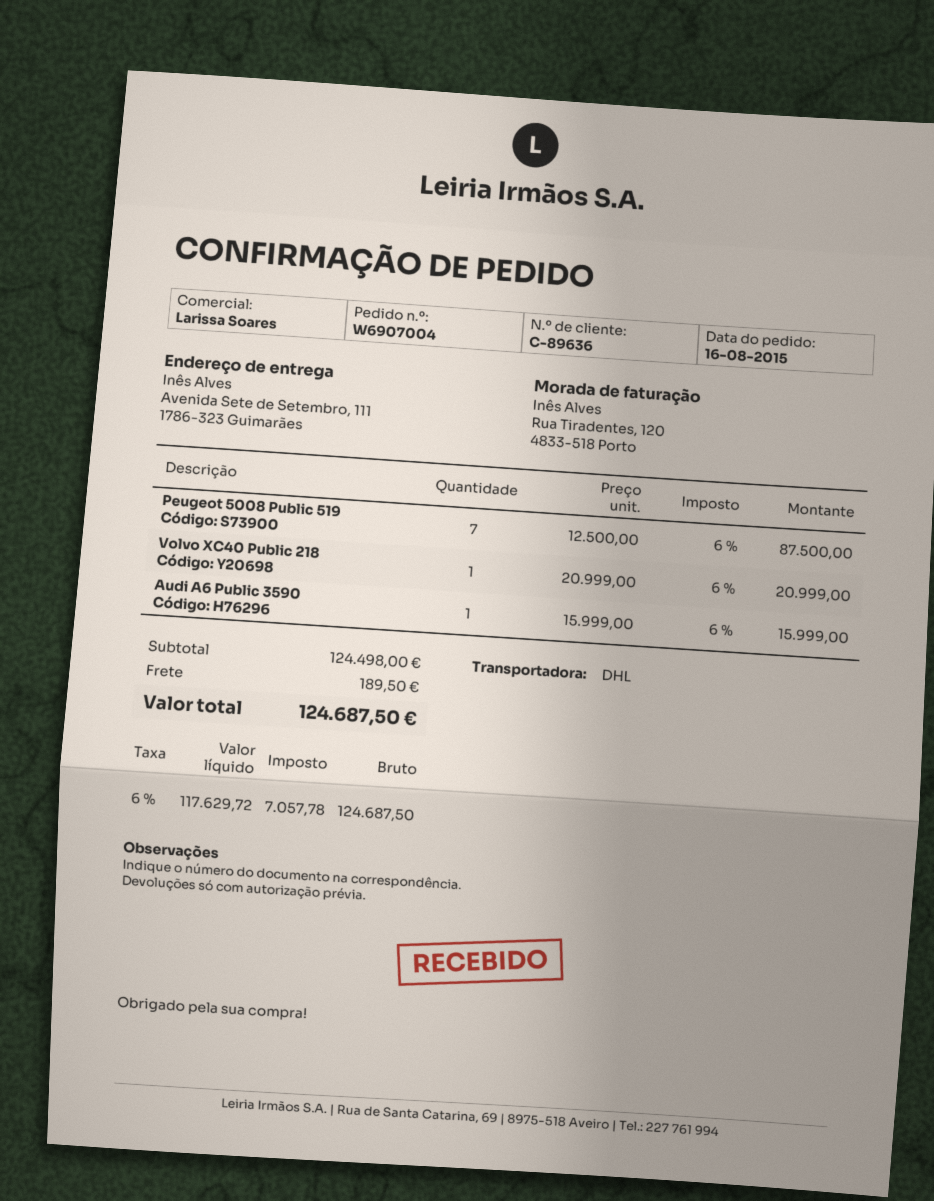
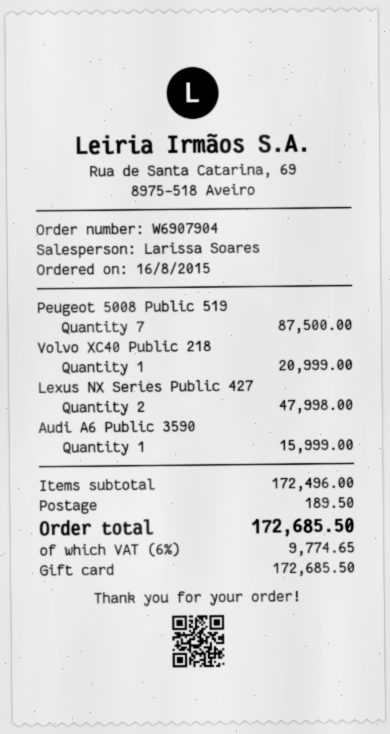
order number: W6907004 -> W6907904
Lexus NX Series Public 427: none -> 2 for 47998.00
subtotal: 124498.00 -> 172496.00
tax: 6% = 7057.78 -> 6% = 9774.65
total: 124687.50 -> 172685.50

